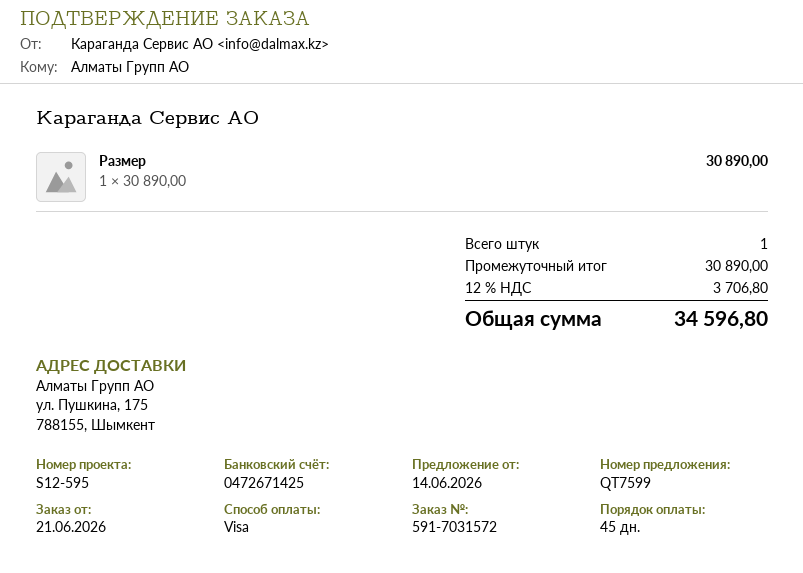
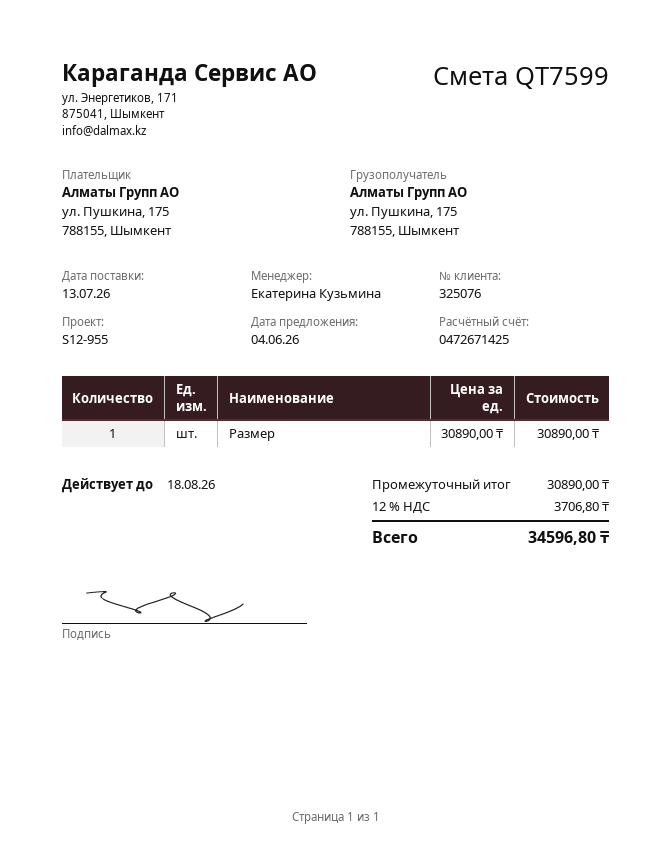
quote date: 2026-06-14 -> 2026-06-04
reference: S12-595 -> S12-955

